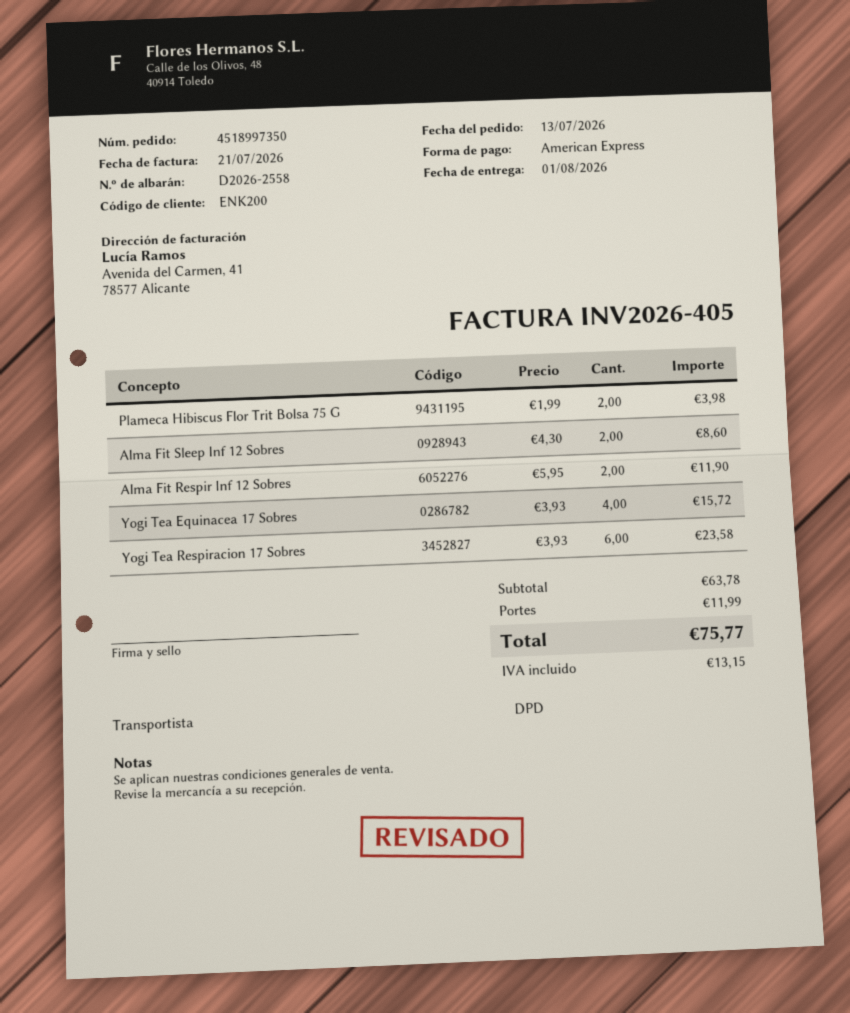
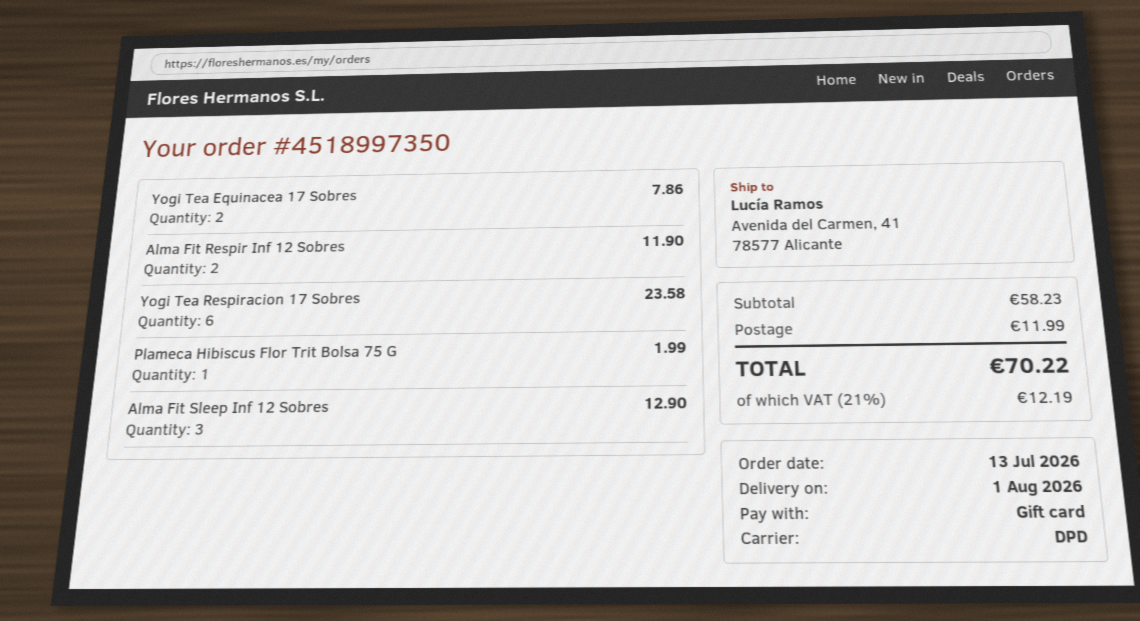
payment method: American Express -> gift card
Plameca Hibiscus Flor Trit Bolsa 75 G: 2 for 3.98 -> 1 for 1.99
Alma Fit Sleep Inf 12 Sobres: 2 for 8.60 -> 3 for 12.90
Yogi Tea Equinacea 17 Sobres: 4 for 15.72 -> 2 for 7.86
subtotal: 63.78 -> 58.23
tax: 13.15 -> 12.19
total: 75.77 -> 70.22

